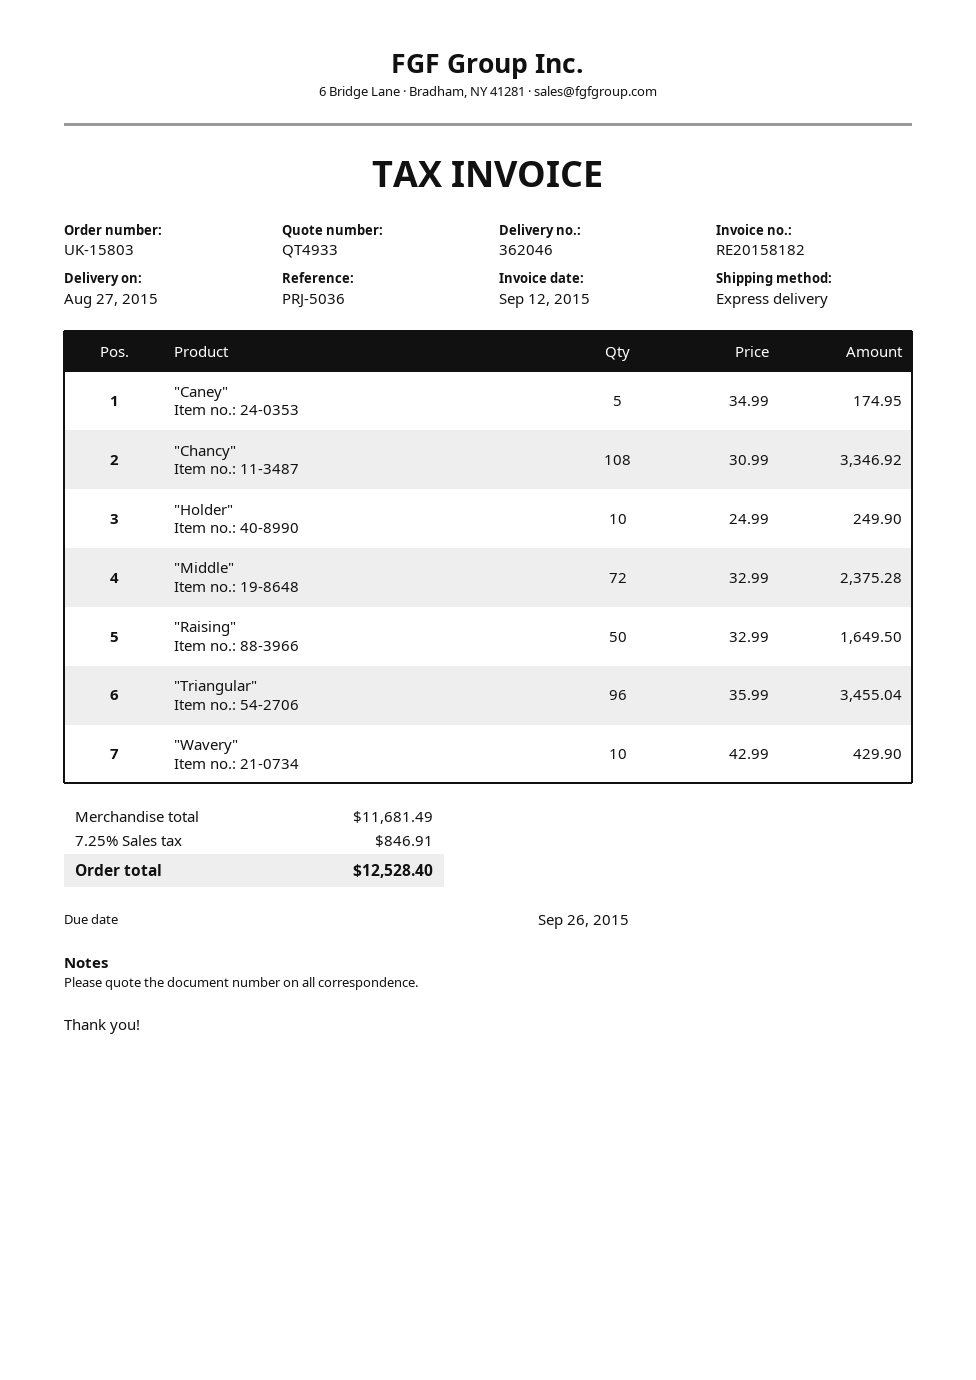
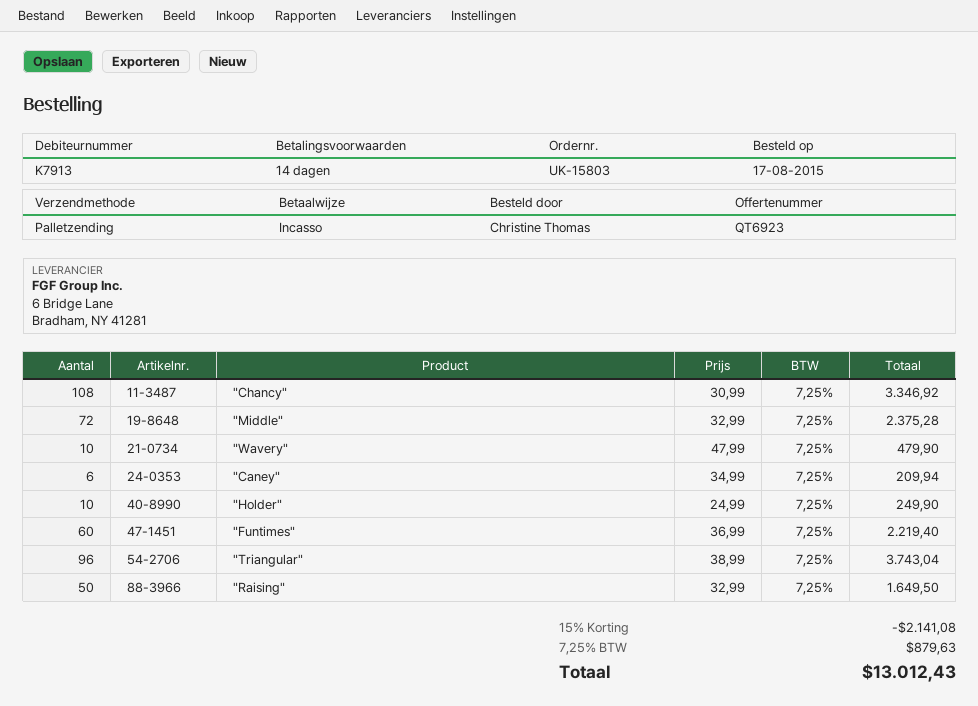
quote number: QT4933 -> QT6923
shipping method: express -> pallet freight
"Caney": 5 x 34.99 = 174.95 -> 6 x 34.99 = 209.94
"Triangular": 96 x 35.99 = 3455.04 -> 96 x 38.99 = 3743.04
"Wavery": 10 x 42.99 = 429.90 -> 10 x 47.99 = 479.90
"Funtimes": none -> 60 x 36.99 = 2219.40
discount: none -> 15% = 2141.08
tax: 7.25% = 846.91 -> 7.25% = 879.63
total: 12528.40 -> 13012.43

